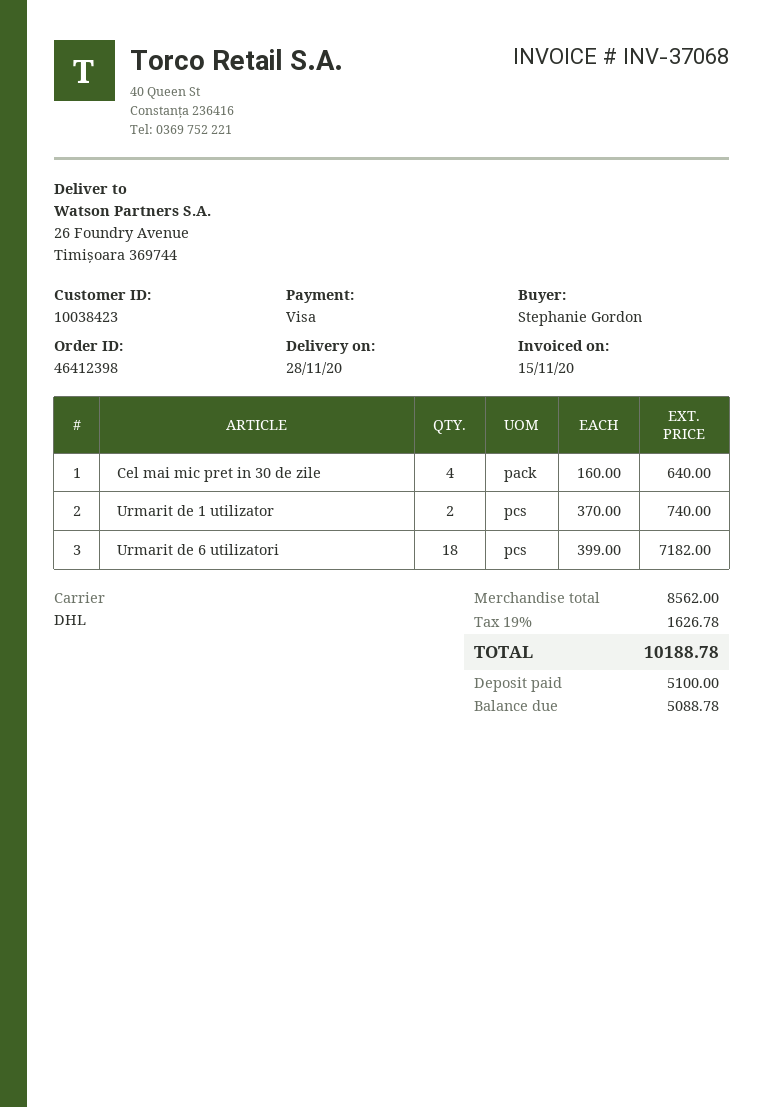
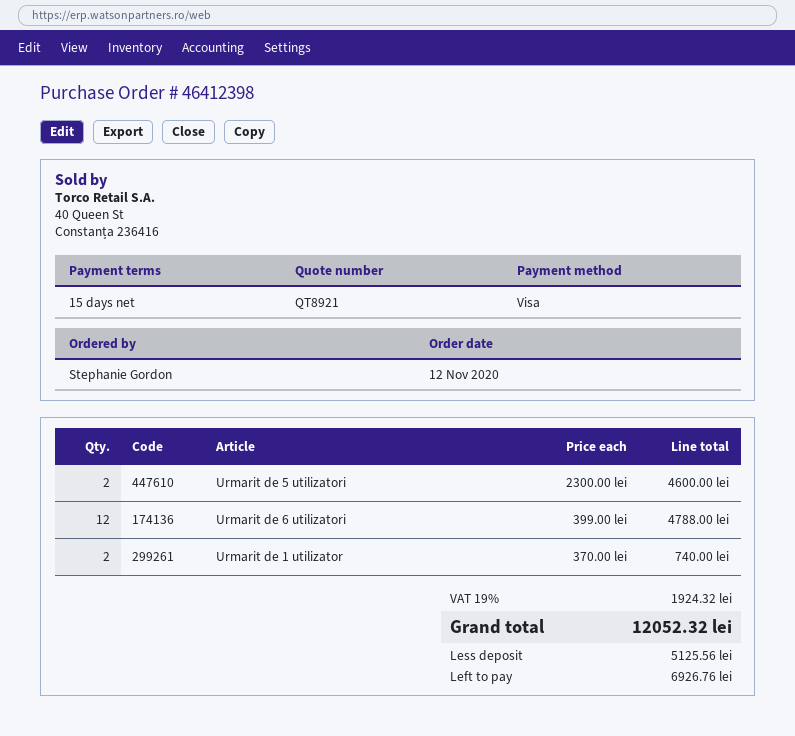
Cel mai mic pret in 30 de zile: 4 x 160.00 = 640.00 -> none
Urmarit de 6 utilizatori: 18 x 399.00 = 7182.00 -> 12 x 399.00 = 4788.00
Urmarit de 5 utilizatori: none -> 2 x 2300.00 = 4600.00
tax: 19% = 1626.78 -> 19% = 1924.32
total: 10188.78 -> 12052.32
deposit: 5100.00 -> 5125.56
balance: 5088.78 -> 6926.76

